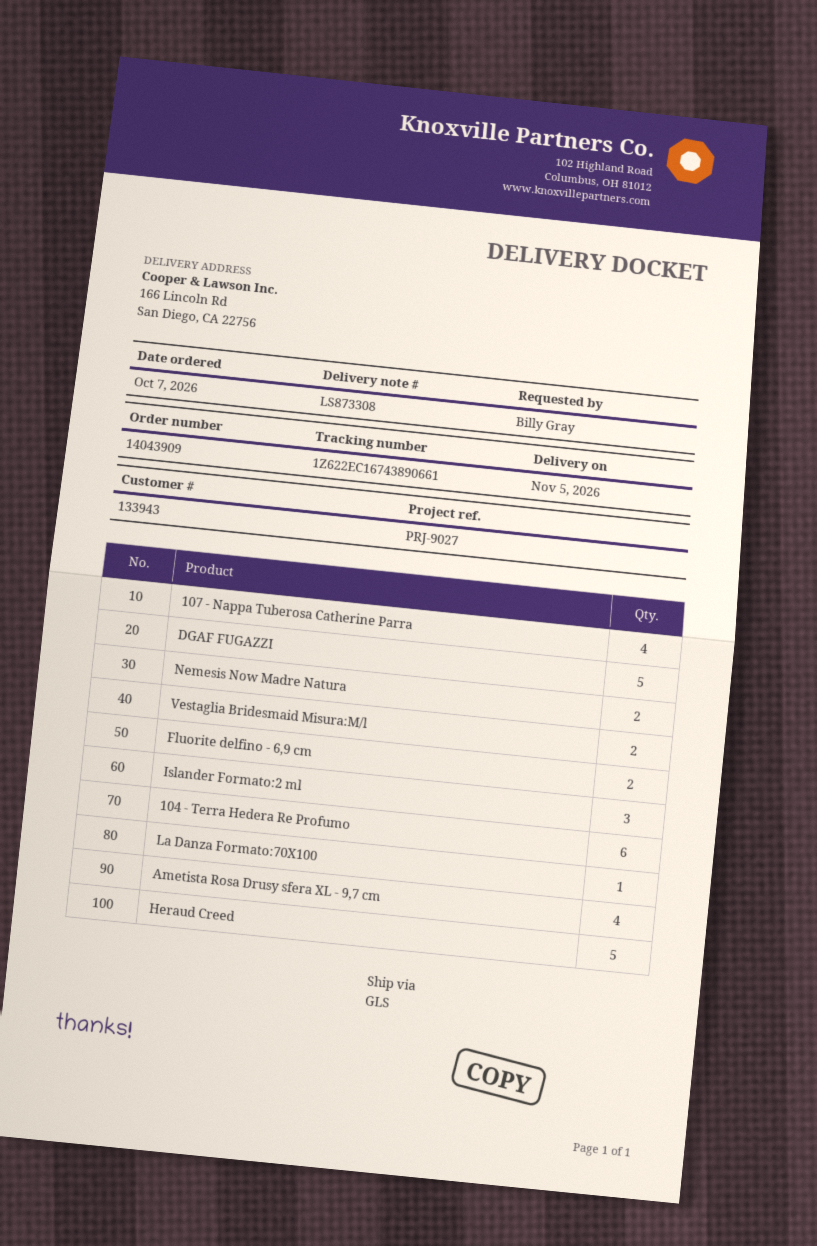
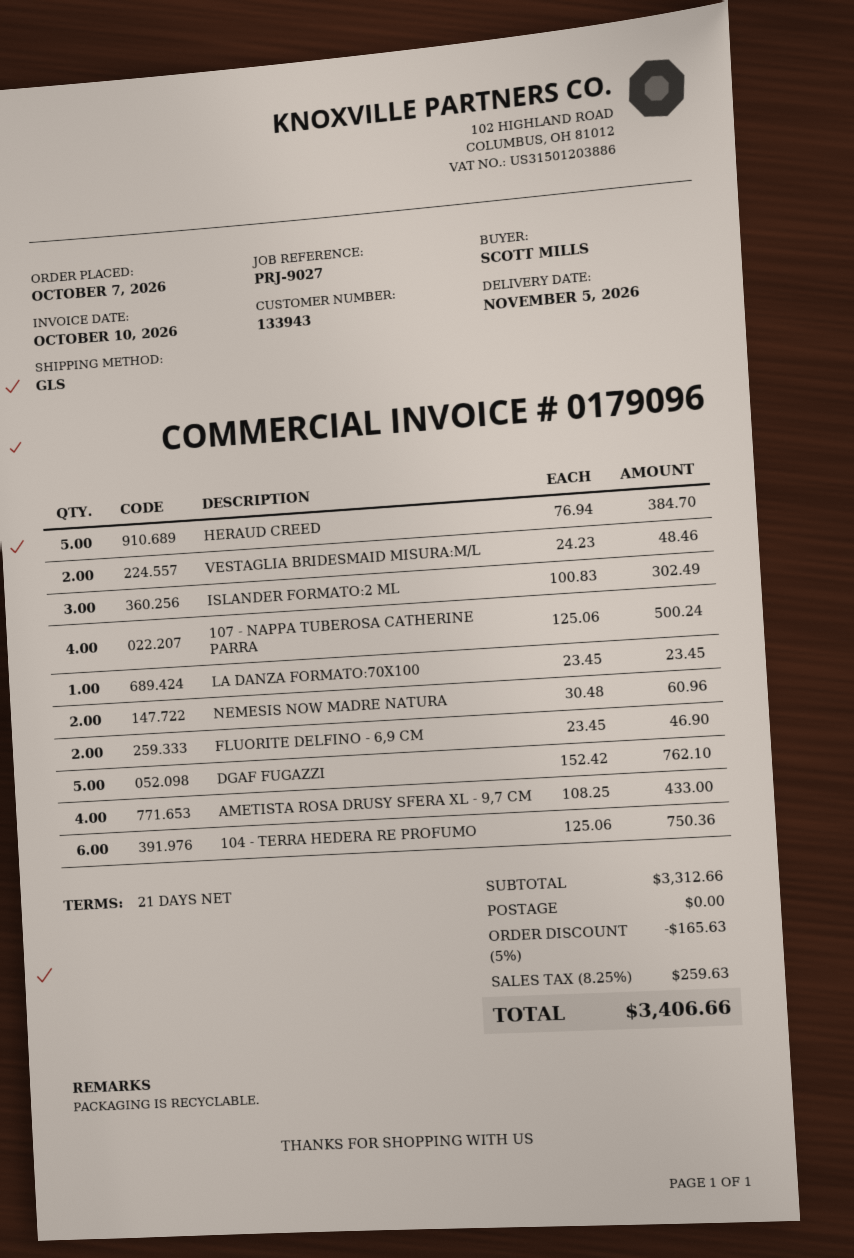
ordered by: Billy Gray -> SCOTT MILLS

